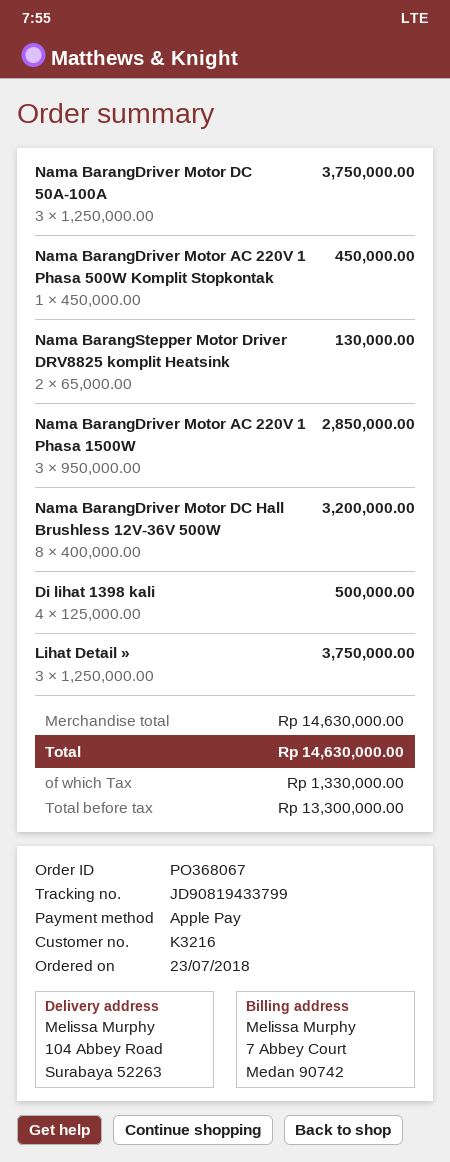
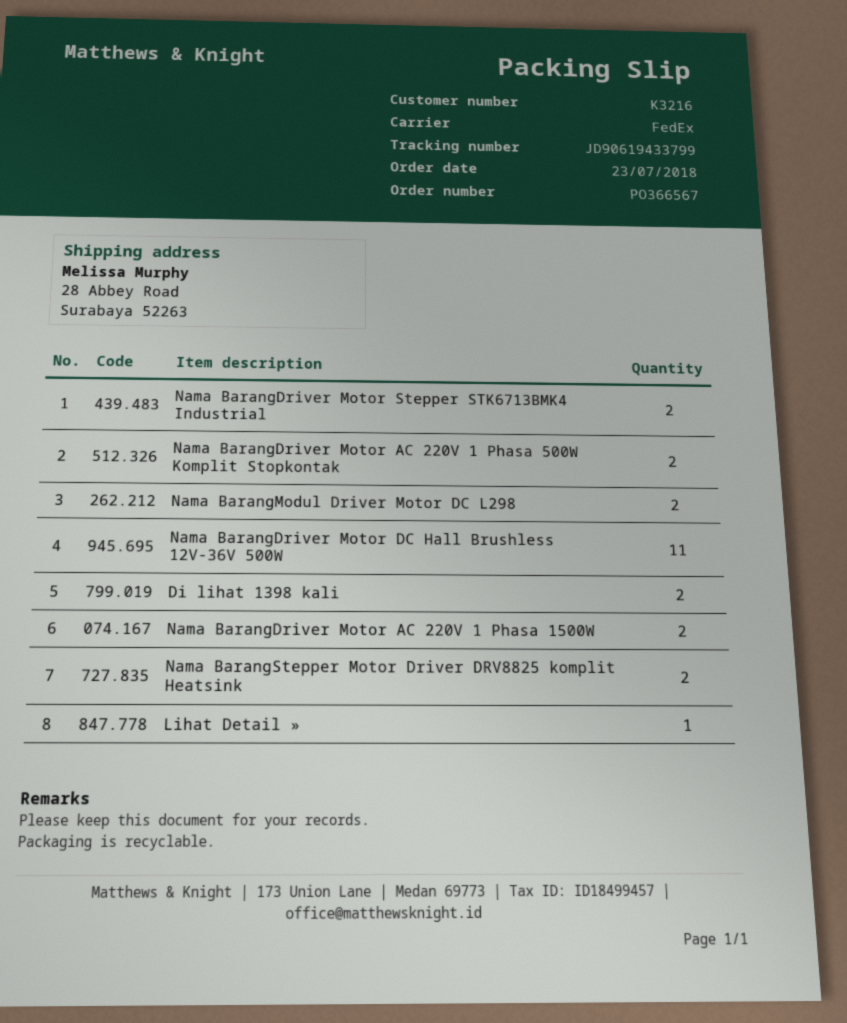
order number: PO368067 -> PO366567
tracking number: JD90819433799 -> JD90619433799
ship to: 104 Abbey Road, Surabaya 52263 -> 28 Abbey Road, Surabaya 52263
Nama BarangDriver Motor DC 50A-100A: 3 -> none
Nama BarangDriver Motor AC 220V 1 Phasa 500W Komplit Stopkontak: 1 -> 2
Nama BarangDriver Motor AC 220V 1 Phasa 1500W: 3 -> 2
Nama BarangDriver Motor DC Hall Brushless 12V-36V 500W: 8 -> 11
Di lihat 1398 kali: 4 -> 2
Lihat Detail »: 3 -> 1
Nama BarangDriver Motor Stepper STK6713BMK4 Industrial: none -> 2
Nama BarangModul Driver Motor DC L298: none -> 2

